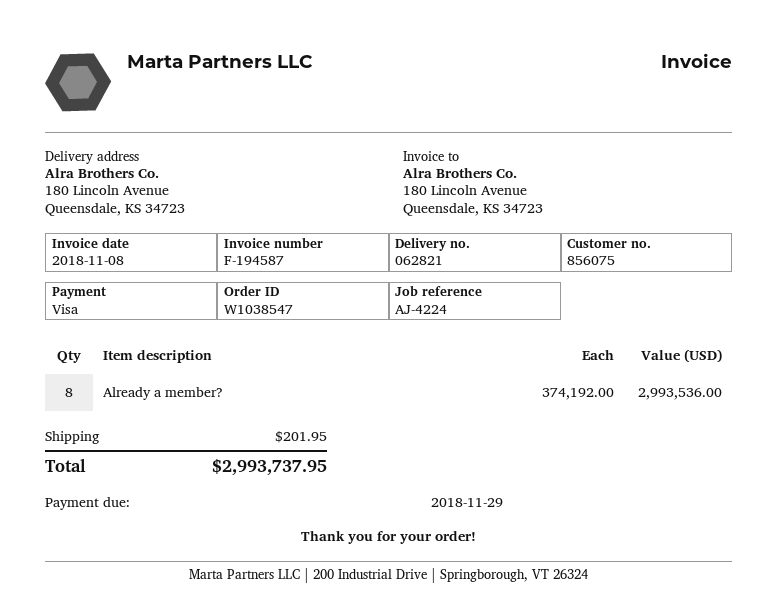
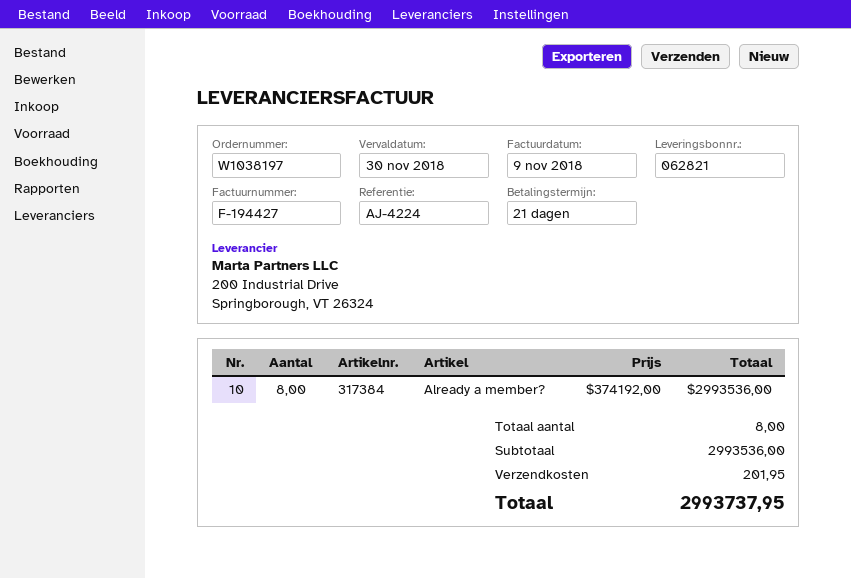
order number: W1038547 -> W1038197
invoice number: F-194587 -> F-194427
invoice date: 2018-11-08 -> 2018-11-09
due date: 2018-11-29 -> 2018-11-30

